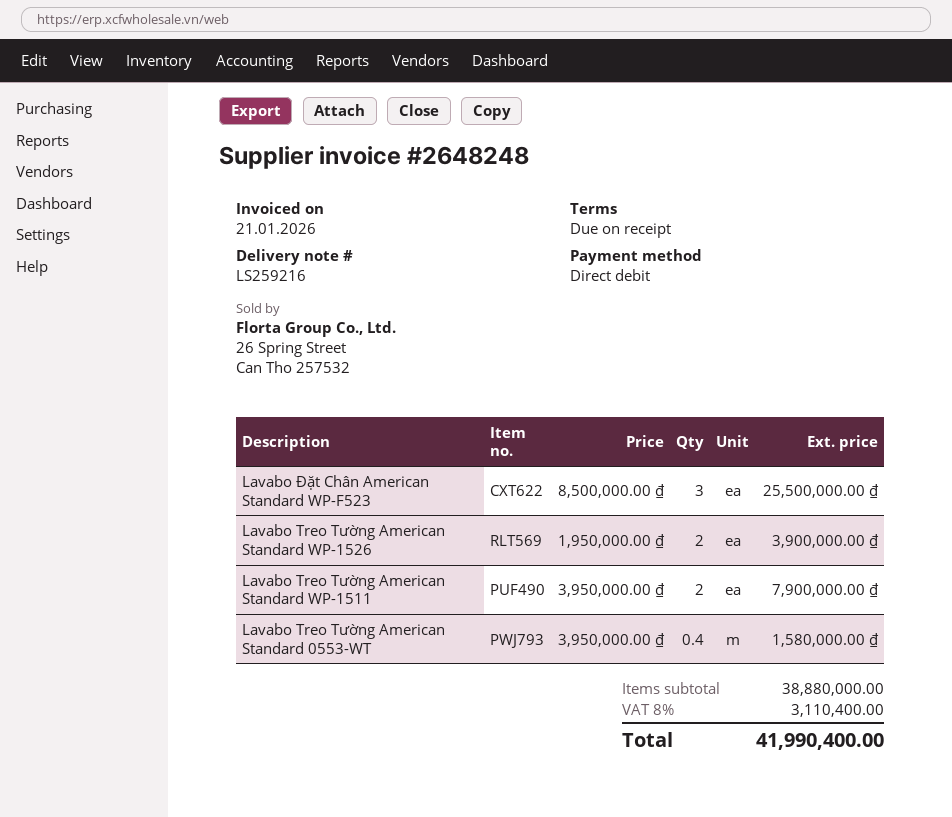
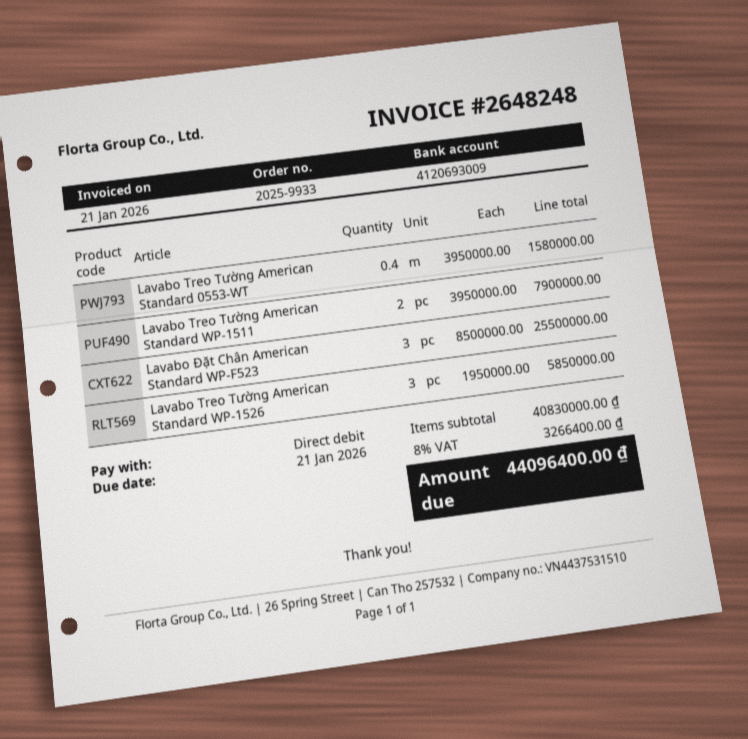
Lavabo Treo Tường American Standard WP-1526: 2 x 1950000.00 = 3900000.00 -> 3 x 1950000.00 = 5850000.00
subtotal: 38880000.00 -> 40830000.00
tax: 8% = 3110400.00 -> 8% = 3266400.00
total: 41990400.00 -> 44096400.00

